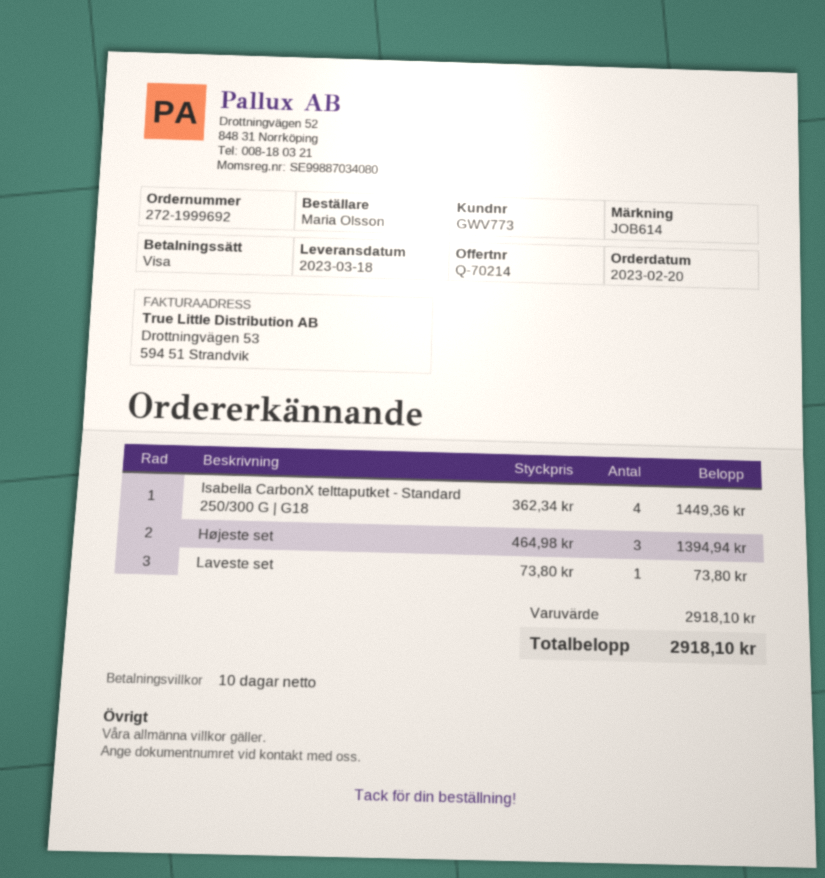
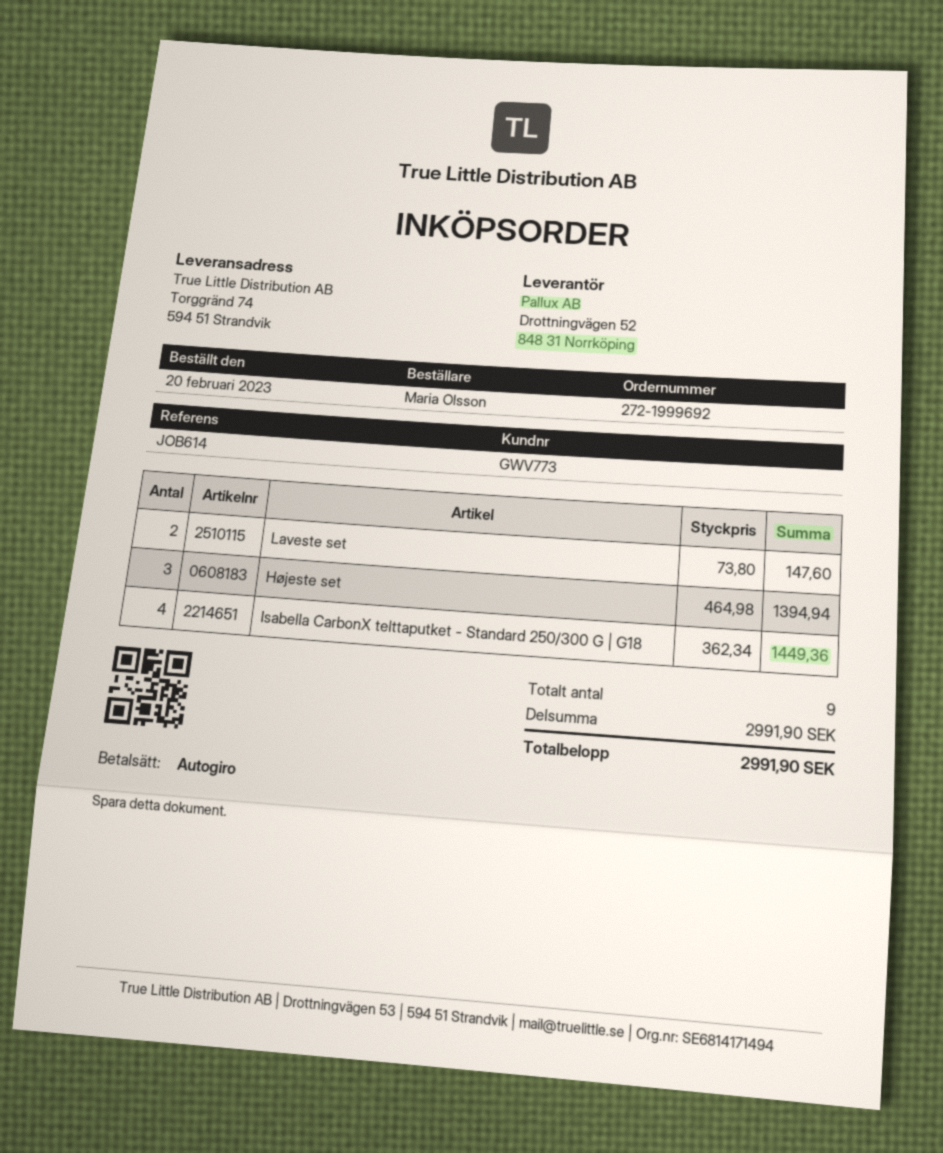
payment method: Visa -> direct debit
Laveste set: 1 x 73.80 = 73.80 -> 2 x 73.80 = 147.60
subtotal: 2918.10 -> 2991.90
total: 2918.10 -> 2991.90

